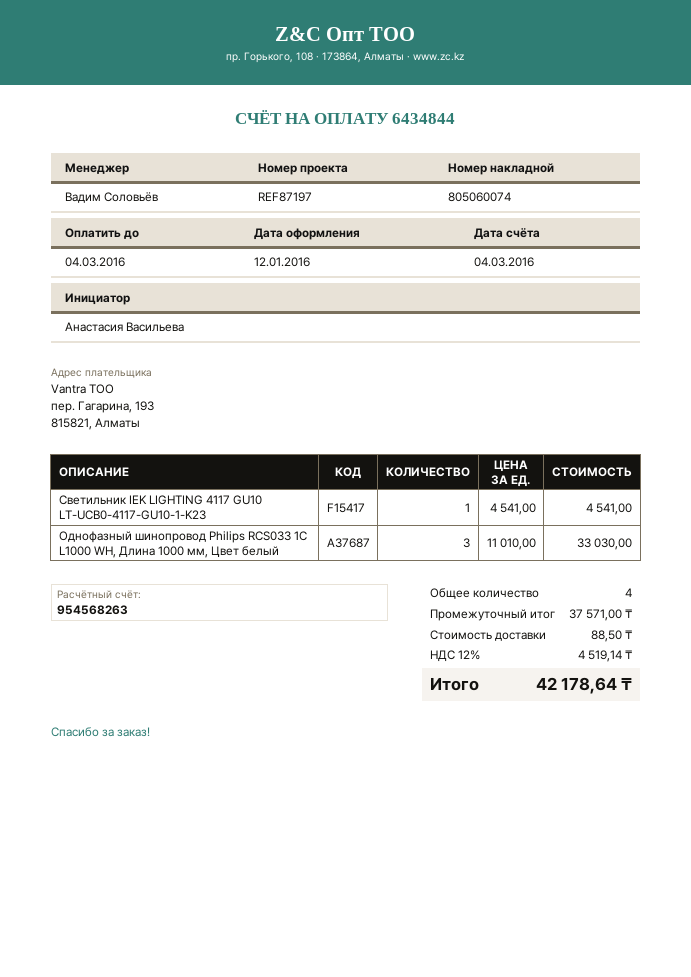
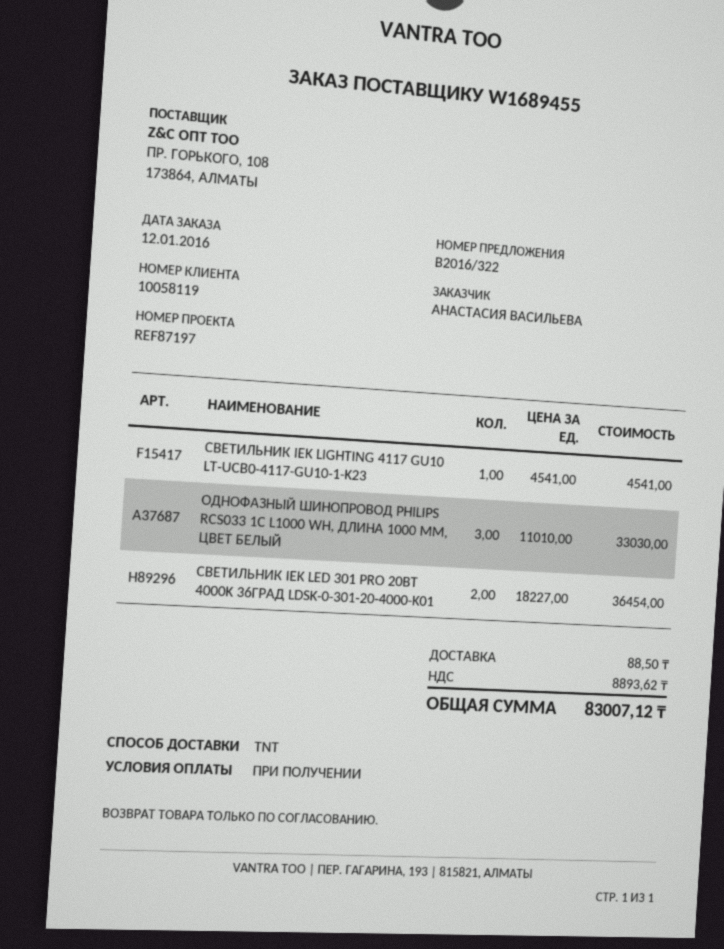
СВЕТИЛЬНИК IEK LED 301 PRO 20ВТ 4000K 36ГРАД LDSK-0-301-20-4000-K01: none -> 2 x 18227.00 = 36454.00
tax: 4519.14 -> 8893.62
total: 42178.64 -> 83007.12

